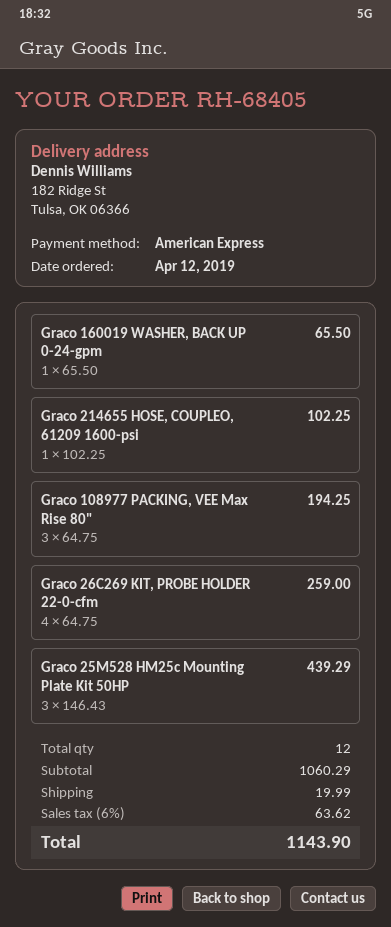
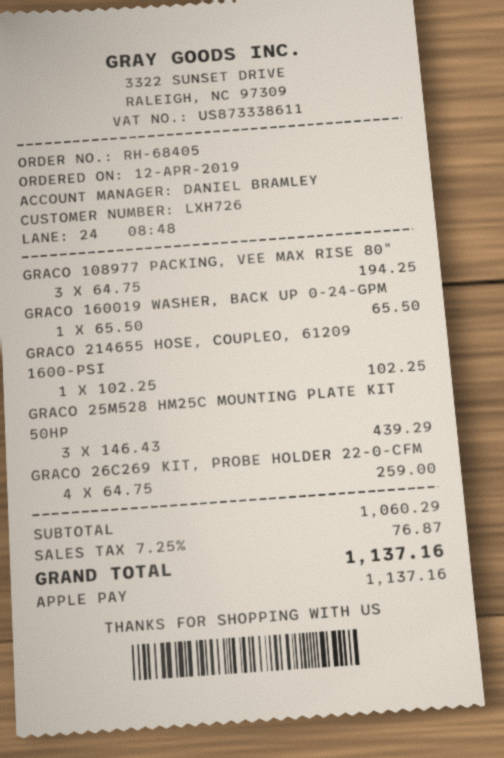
payment method: American Express -> Apple Pay
shipping: 19.99 -> none
tax: 6% = 63.62 -> 7.25% = 76.87
total: 1143.90 -> 1137.16

